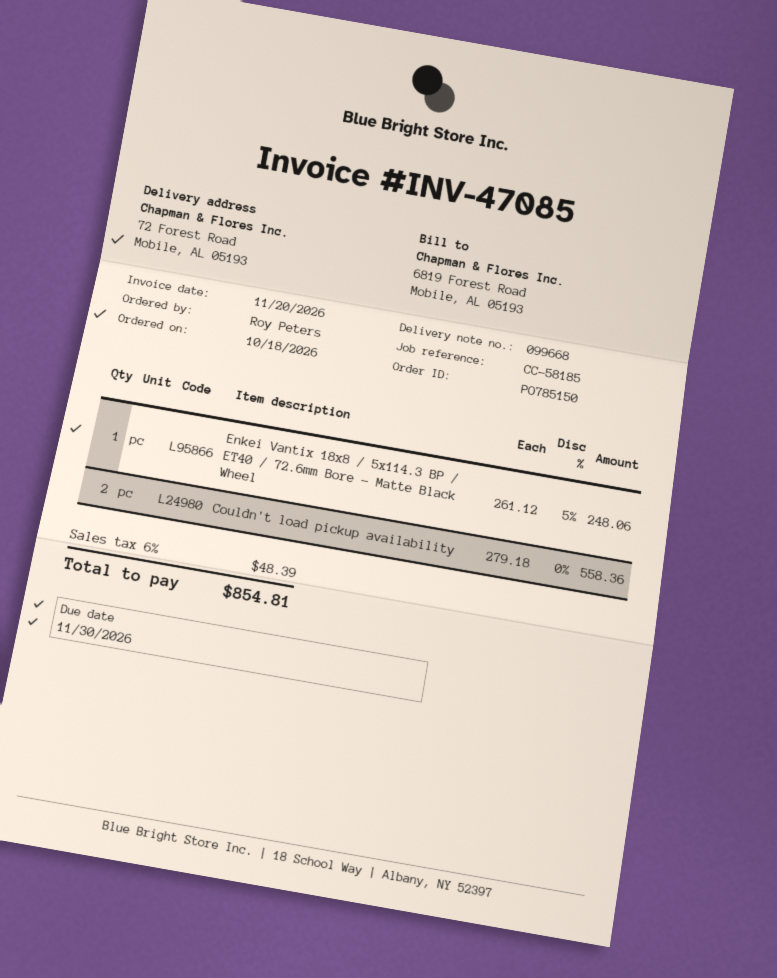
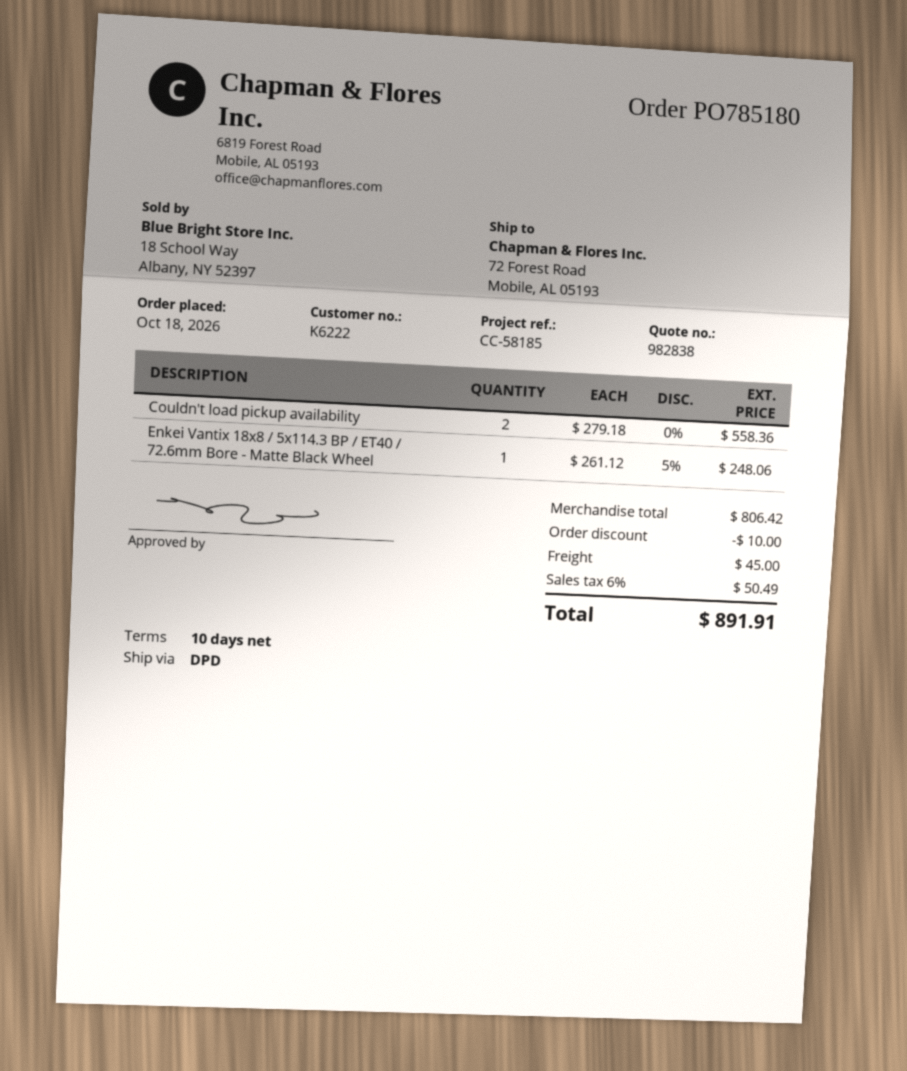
order number: PO785150 -> PO785180
discount: none -> 10.00
shipping: none -> 45.00
tax: 6% = 48.39 -> 6% = 50.49
total: 854.81 -> 891.91

